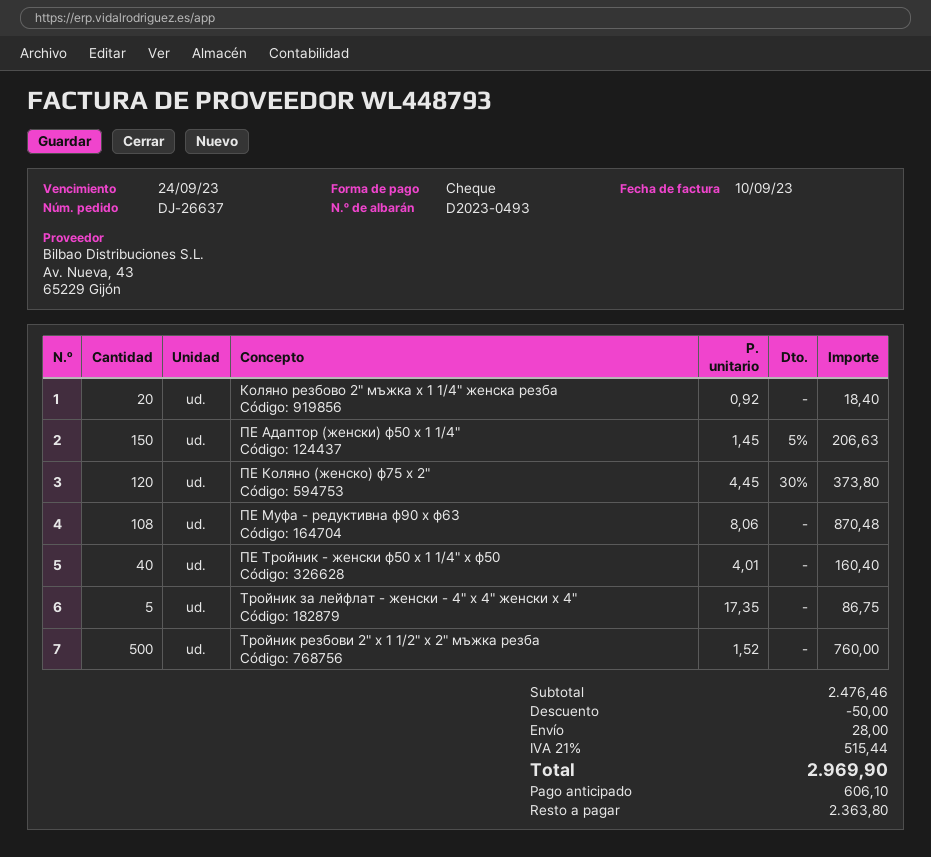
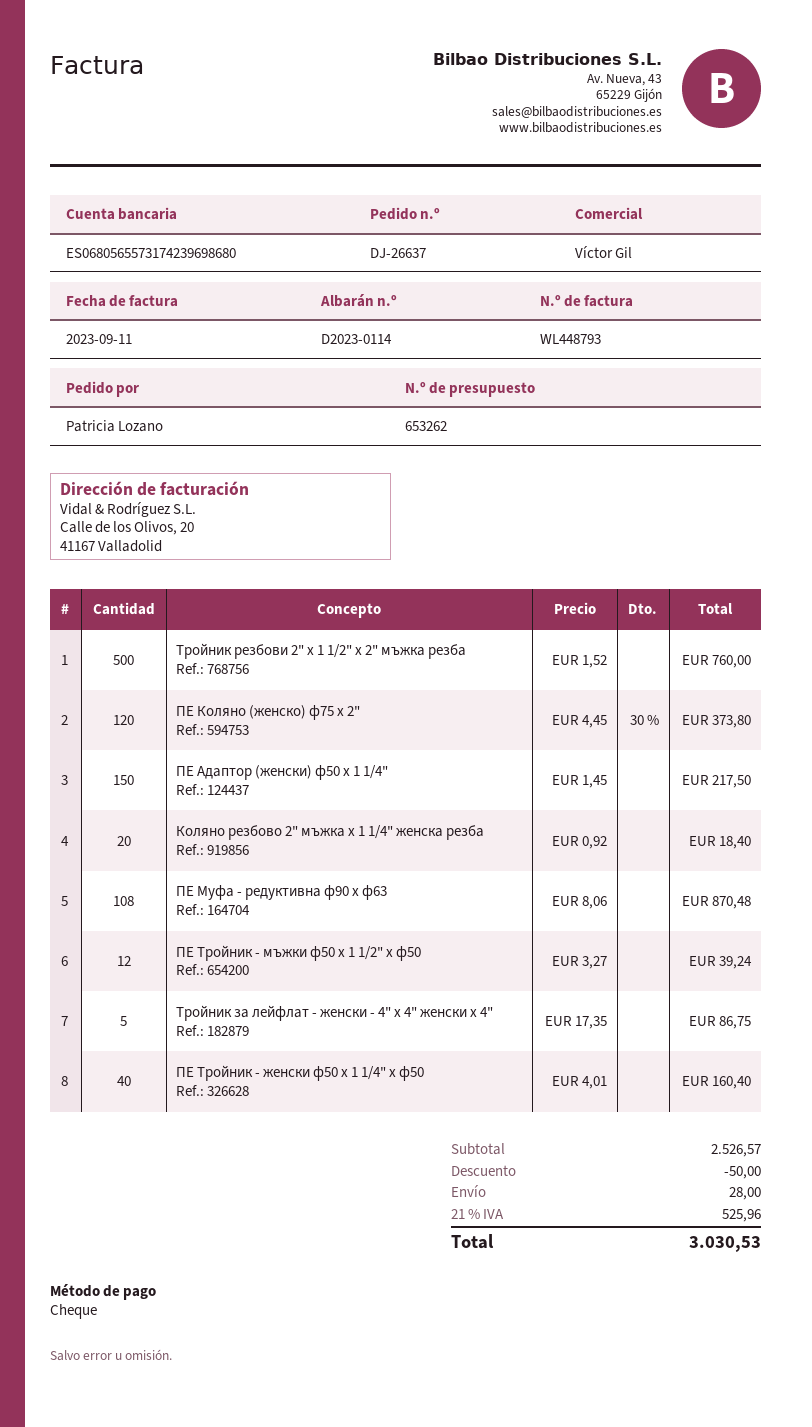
delivery note number: D2023-0493 -> D2023-0114
invoice date: 2023-09-10 -> 2023-09-11
ПЕ Адаптор (женски) ф50 х 1 1/4": 150 x 1.45 - 5% = 206.63 -> 150 x 1.45 = 217.50
ПЕ Тройник - мъжки ф50 х 1 1/2" х ф50: none -> 12 x 3.27 = 39.24
subtotal: 2476.46 -> 2526.57
tax: 21% = 515.44 -> 21% = 525.96
total: 2969.90 -> 3030.53

